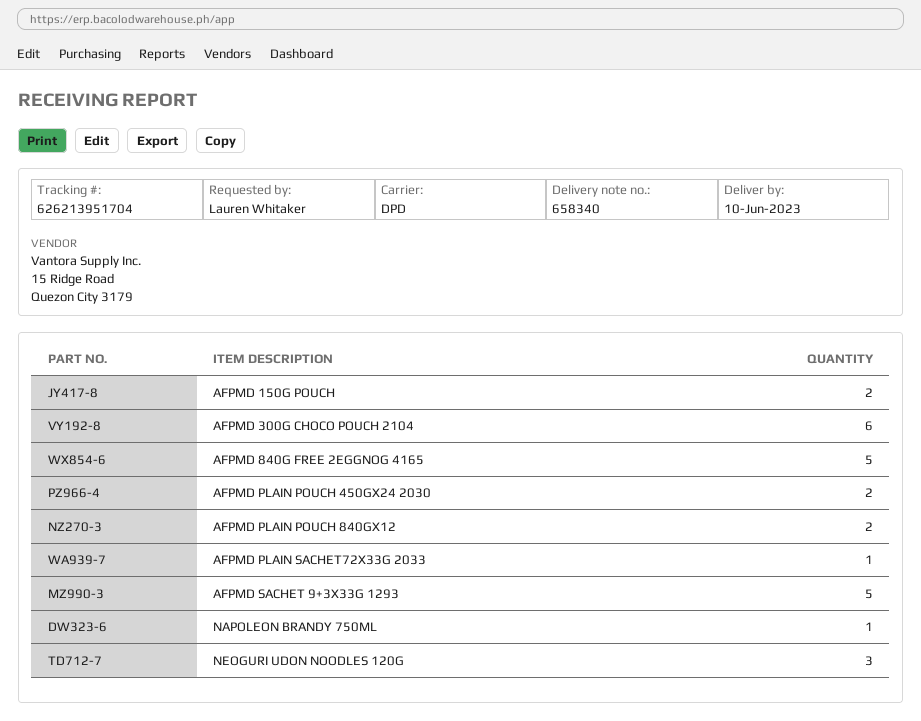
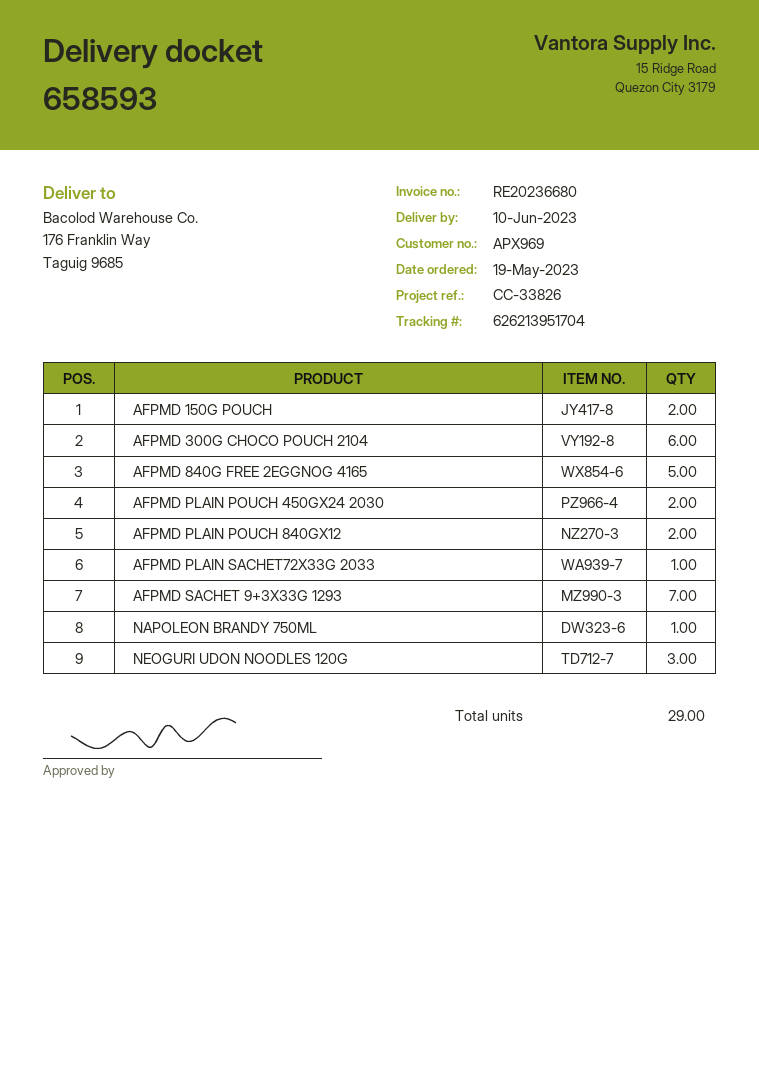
delivery note number: 658340 -> 658593
AFPMD SACHET 9+3X33G 1293: 5 -> 7

